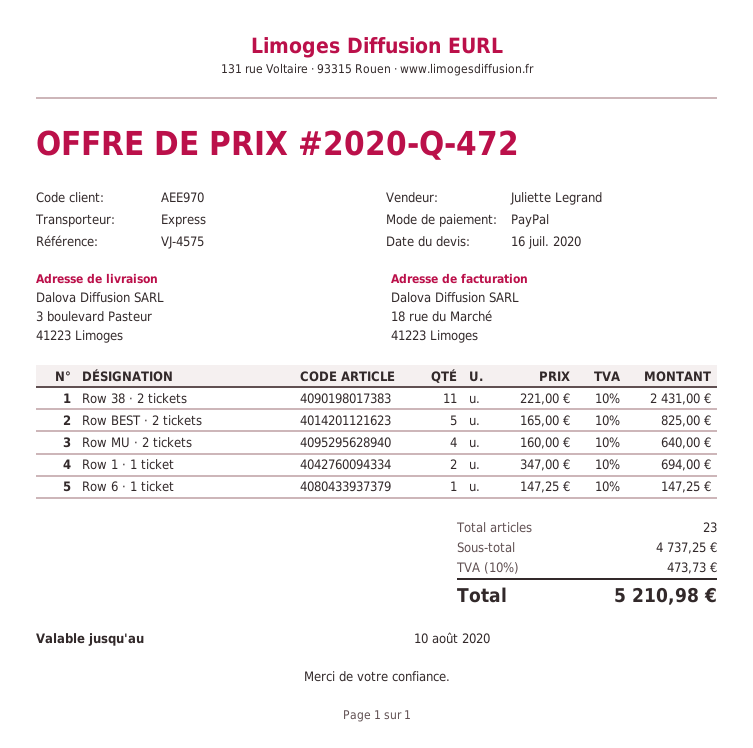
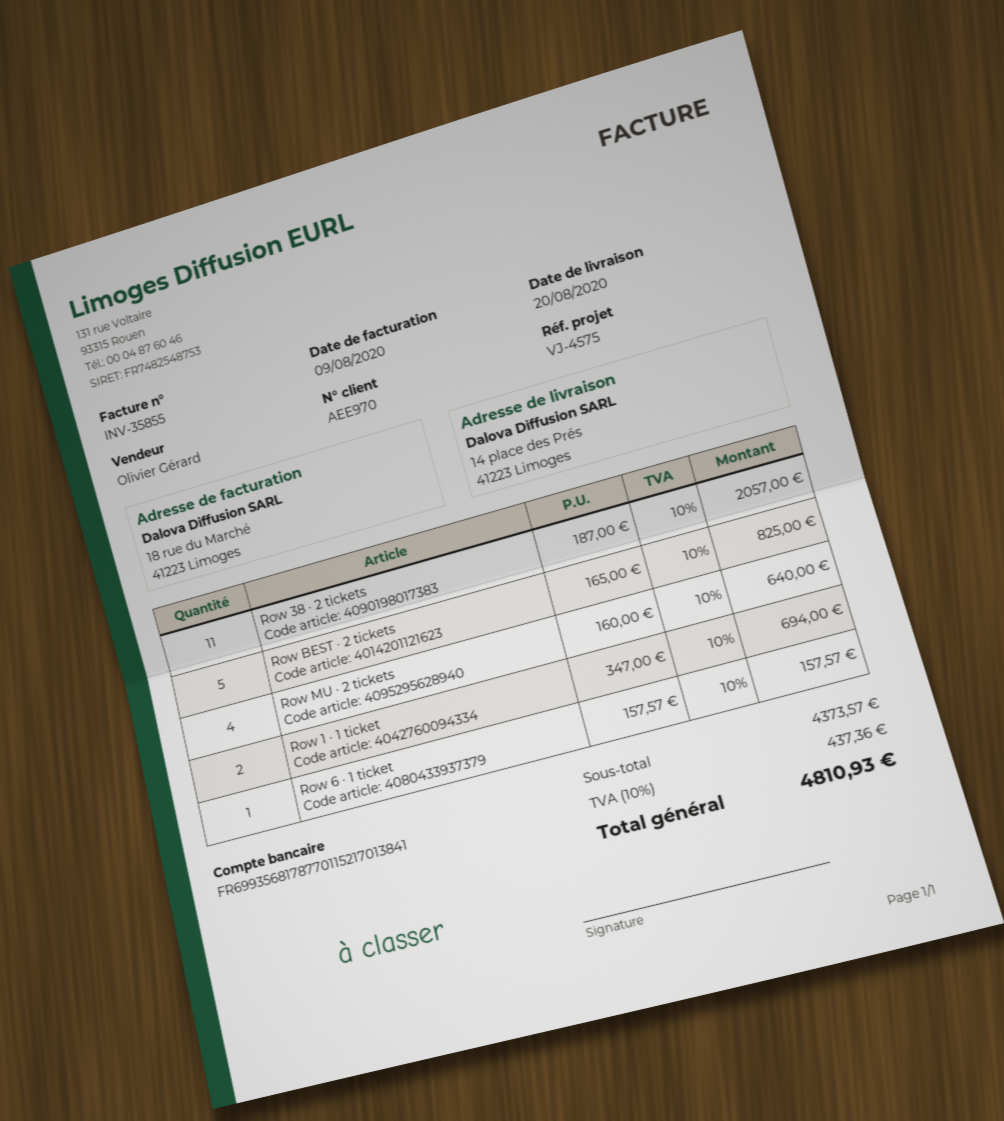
sales rep: Juliette Legrand -> Olivier Gérard
ship to: 3 boulevard Pasteur, 41223 Limoges -> 14 place des Prés, 41223 Limoges
Row 38 · 2 tickets: 11 x 221.00 = 2431.00 -> 11 x 187.00 = 2057.00
Row 6 · 1 ticket: 1 x 147.25 = 147.25 -> 1 x 157.57 = 157.57
subtotal: 4737.25 -> 4373.57
tax: 10% = 473.73 -> 10% = 437.36
total: 5210.98 -> 4810.93

